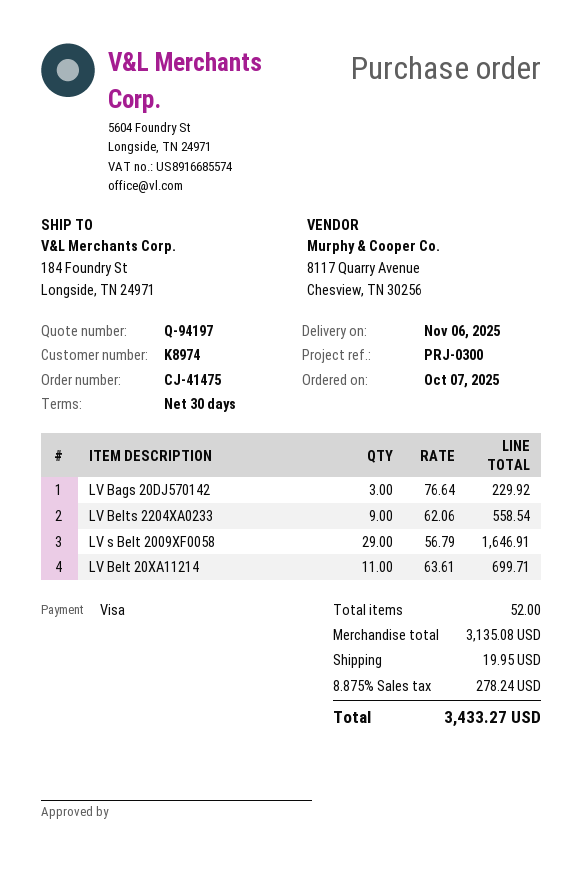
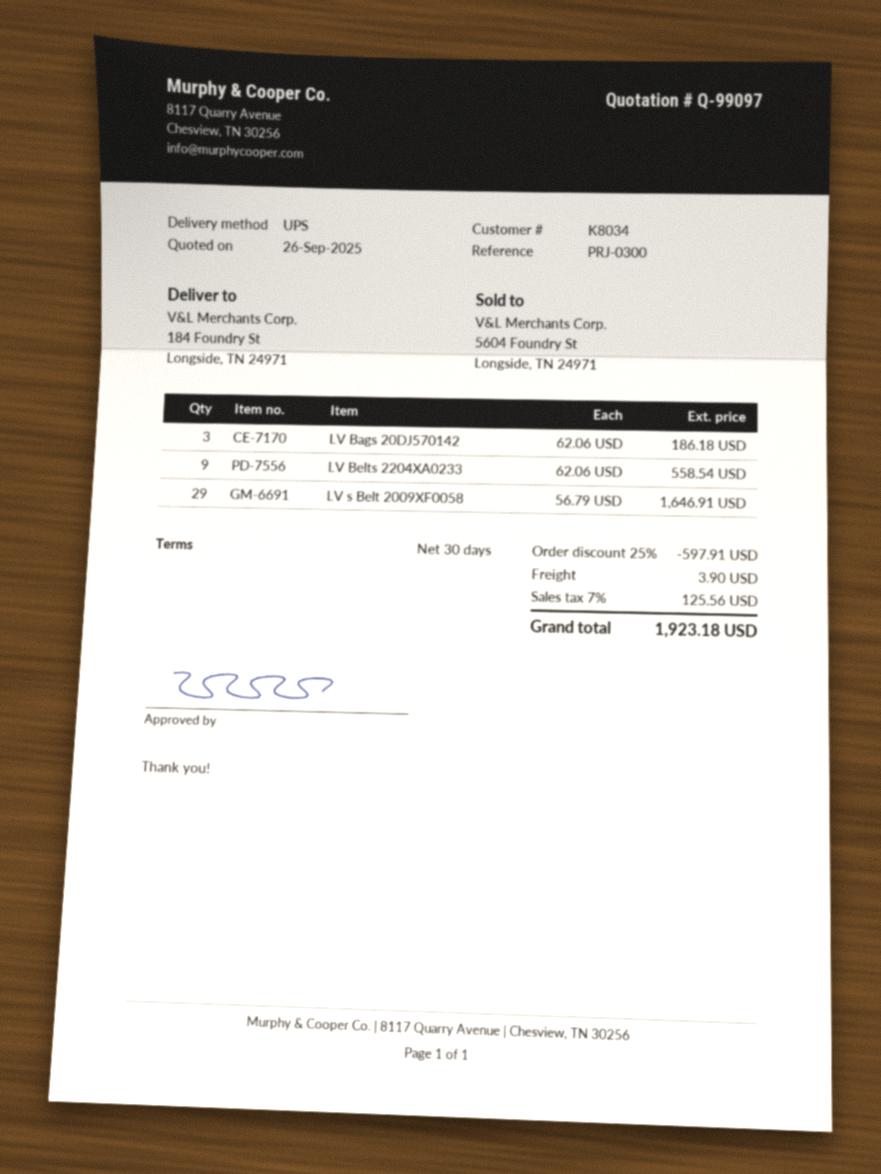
quote number: Q-94197 -> Q-99097
customer number: K8974 -> K8034
LV Bags 20DJ570142: 3 x 76.64 = 229.92 -> 3 x 62.06 = 186.18
LV Belt 20XA11214: 11 x 63.61 = 699.71 -> none
discount: none -> 25% = 597.91
shipping: 19.95 -> 3.90
tax: 8.875% = 278.24 -> 7% = 125.56
total: 3433.27 -> 1923.18

